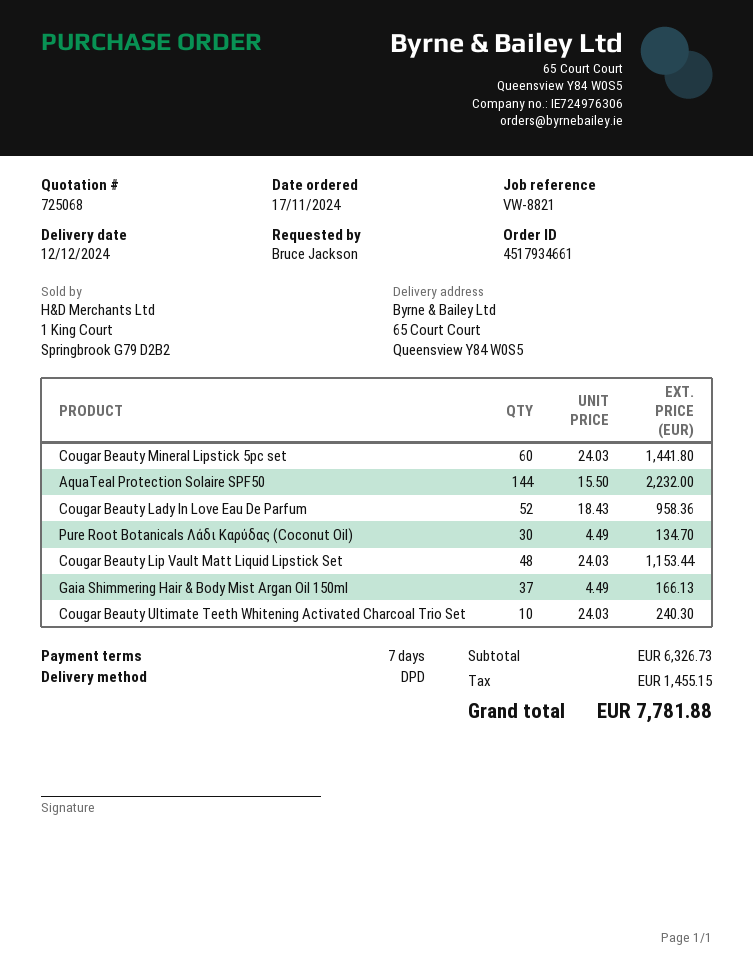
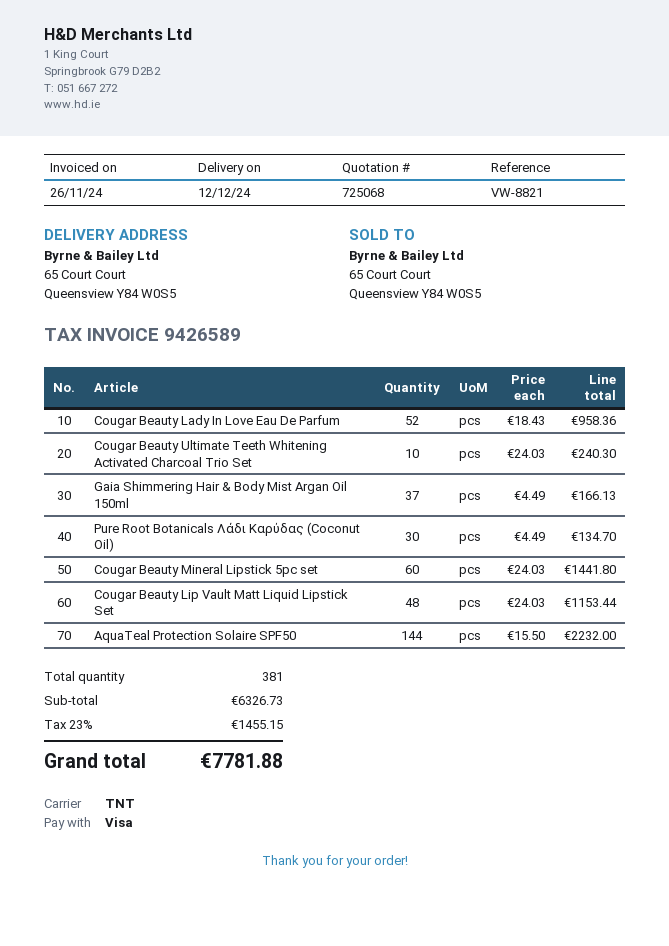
shipping method: DPD -> TNT

